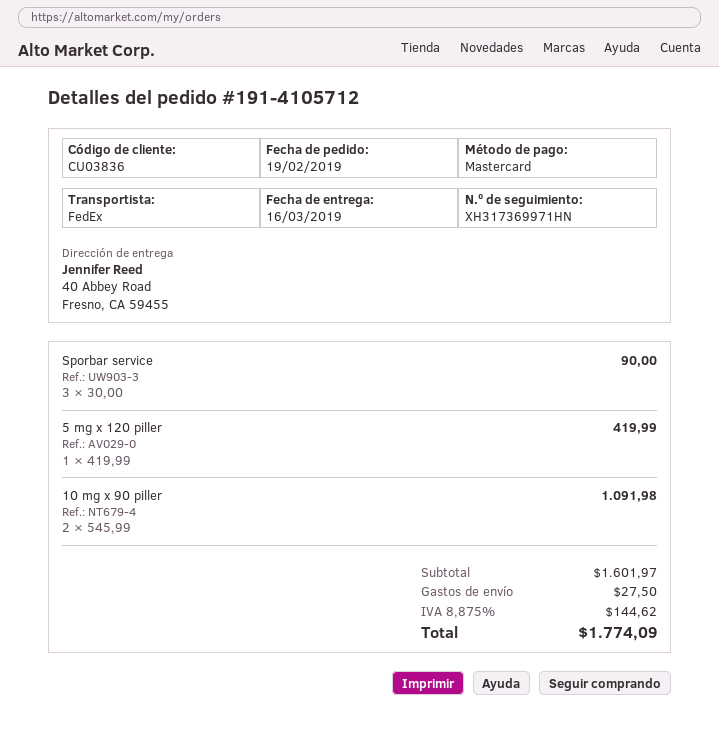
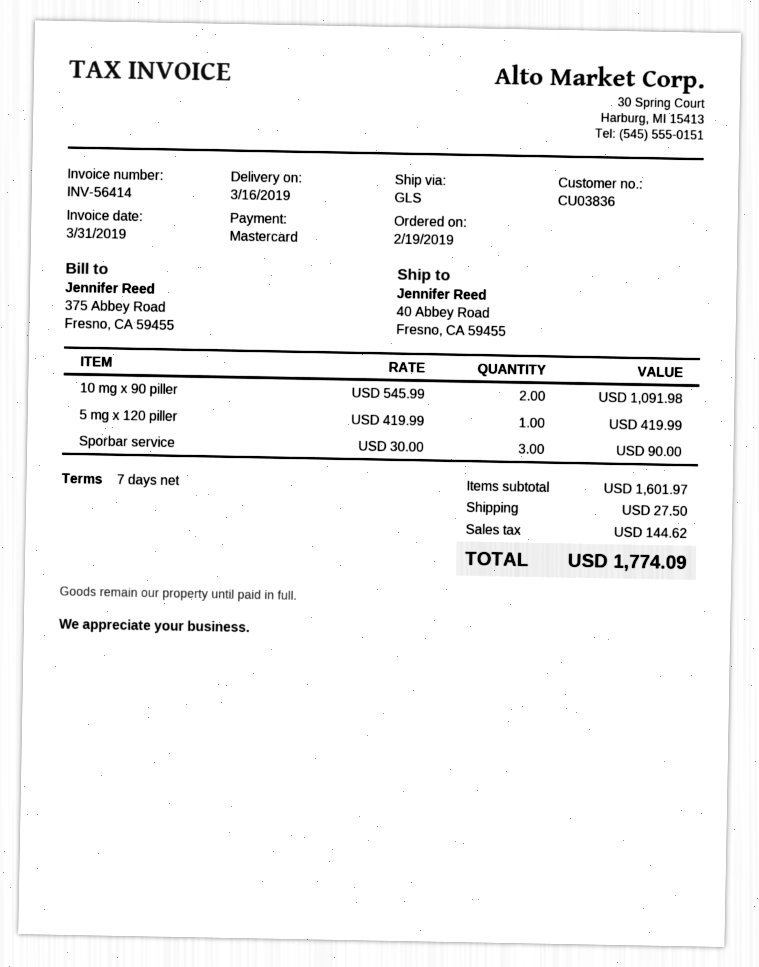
shipping method: FedEx -> GLS

